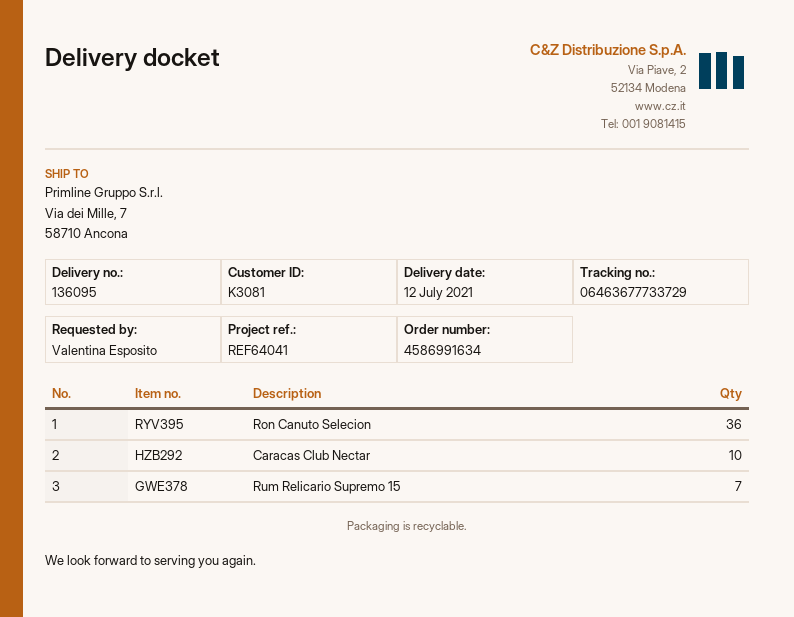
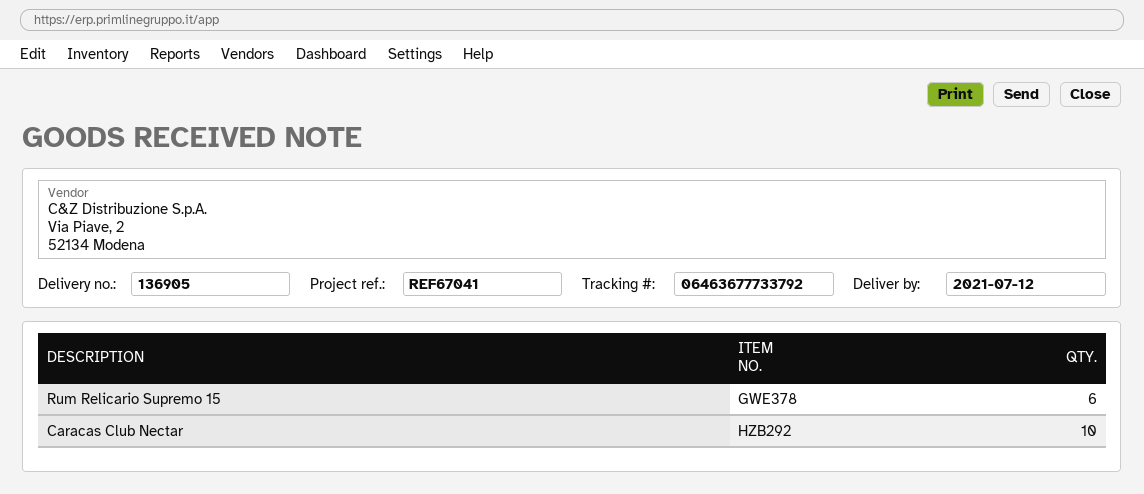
delivery note number: 136095 -> 136905
reference: REF64041 -> REF67041
tracking number: 06463677733729 -> 06463677733792
Ron Canuto Selecion: 36 -> none
Rum Relicario Supremo 15: 7 -> 6

